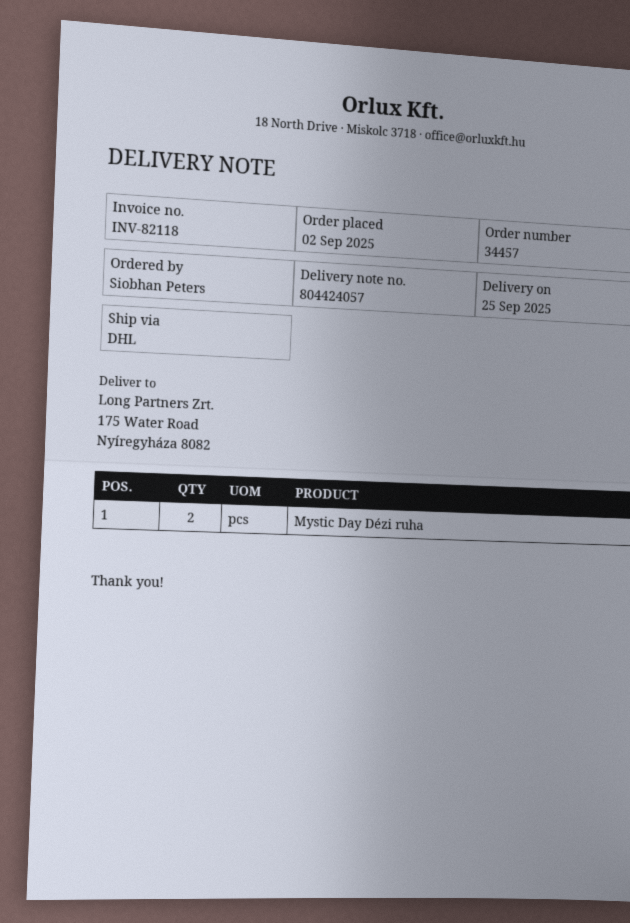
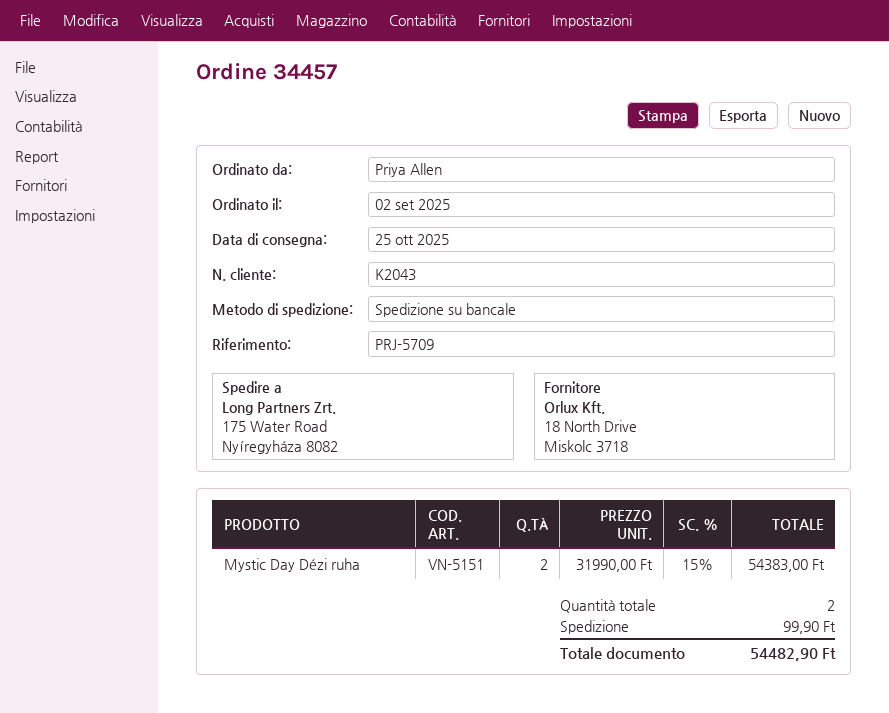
delivery date: 2025-09-25 -> 2025-10-25
ordered by: Siobhan Peters -> Priya Allen
shipping method: DHL -> pallet freight

